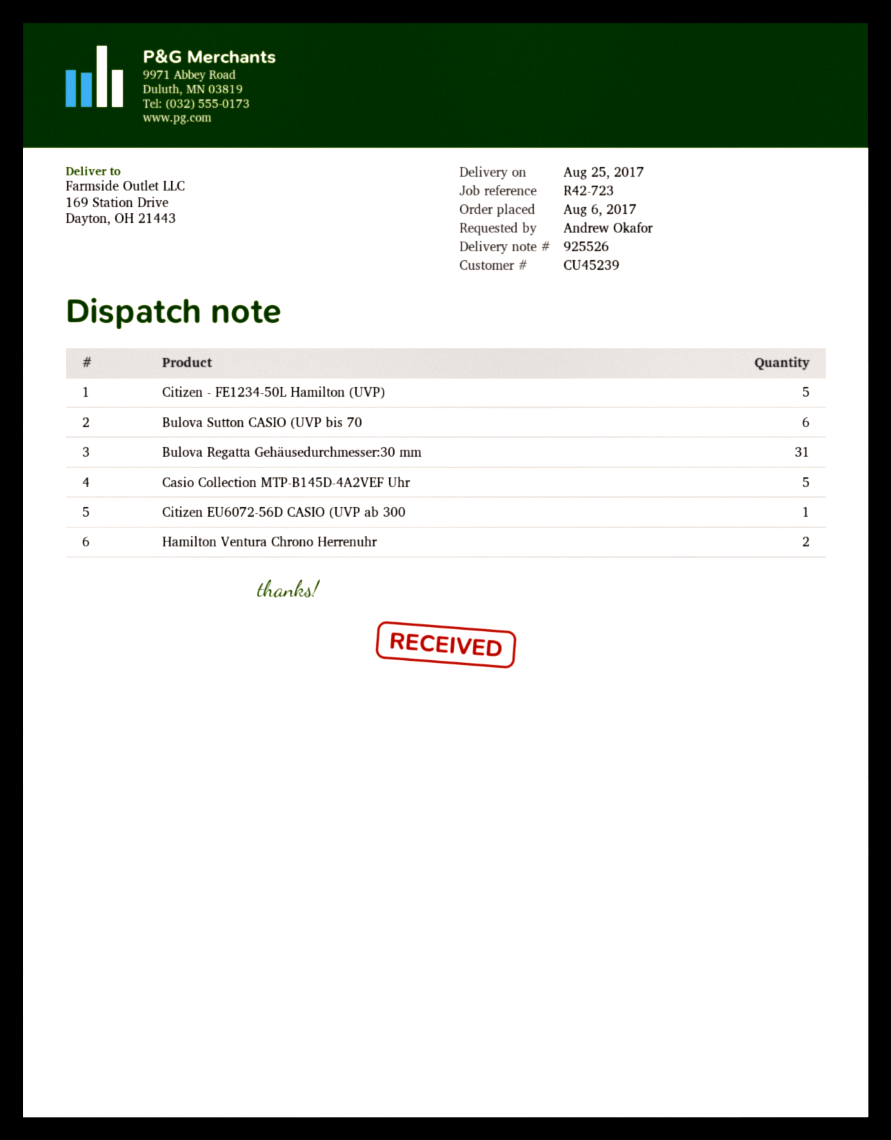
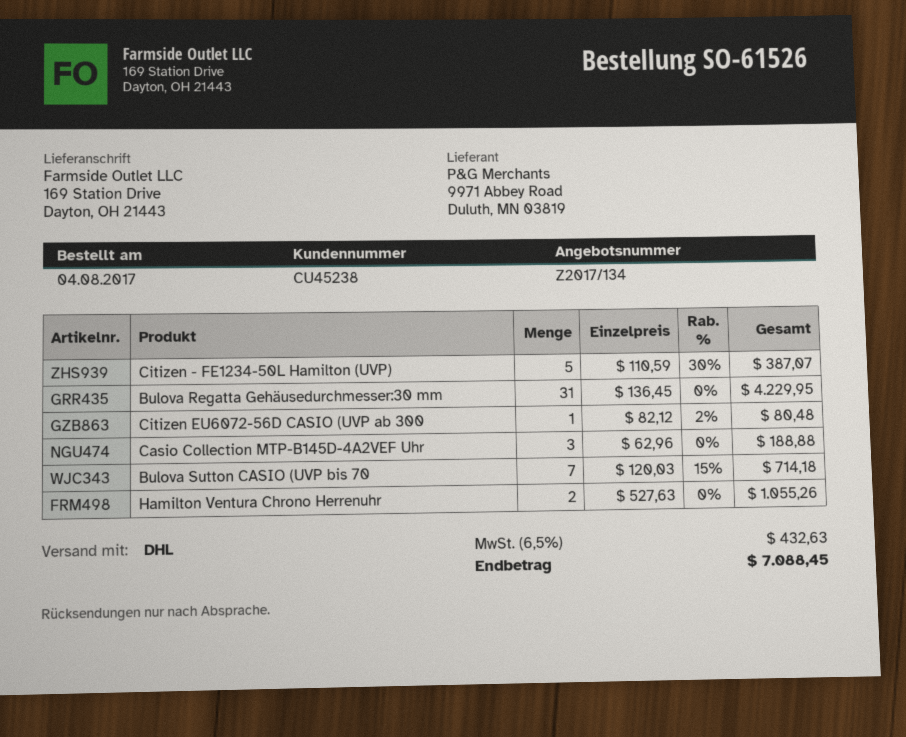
order date: 2017-08-06 -> 2017-08-04
customer number: CU45239 -> CU45238
Bulova Sutton CASIO (UVP bis 70: 6 -> 7
Casio Collection MTP-B145D-4A2VEF Uhr: 5 -> 3

